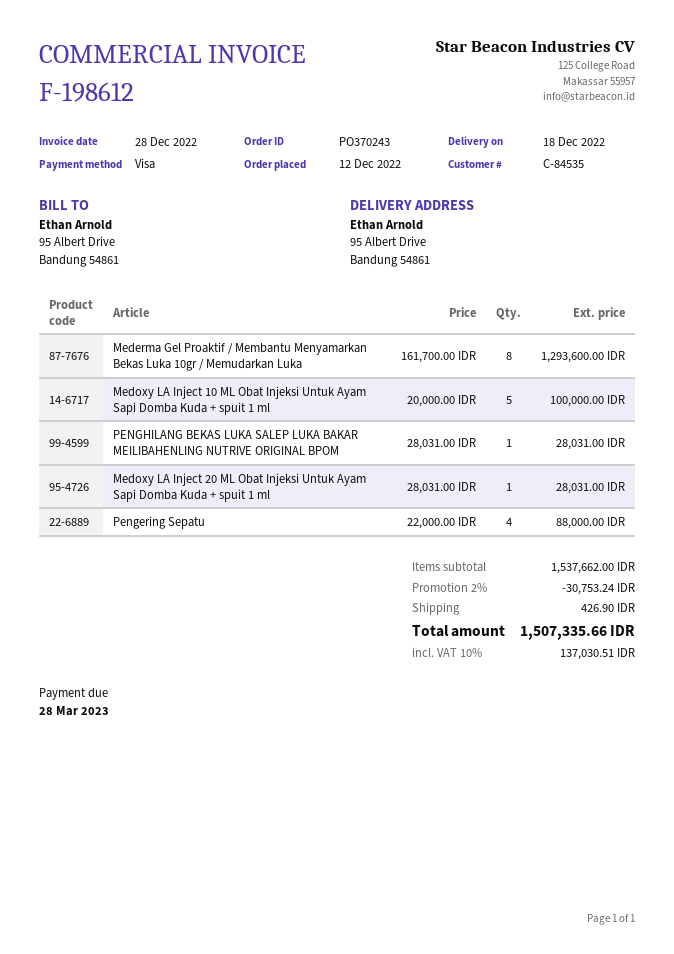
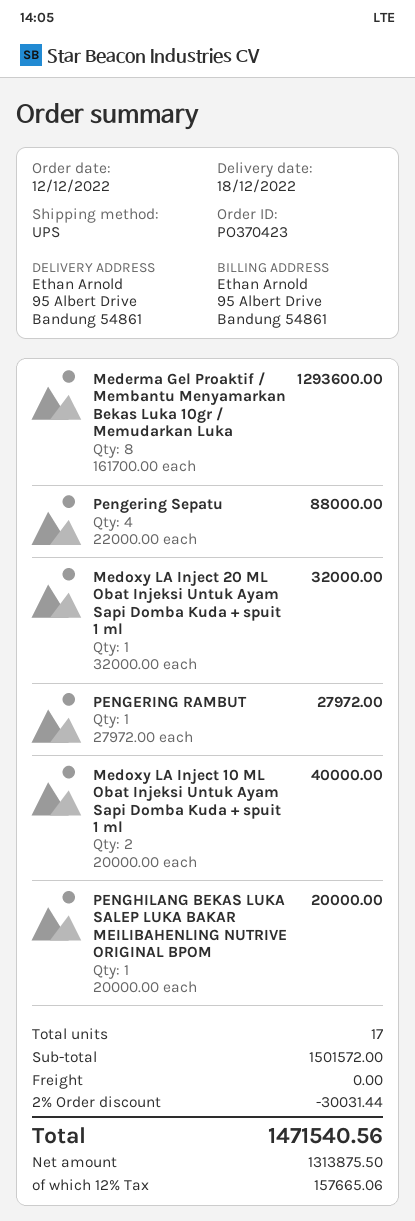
order number: PO370243 -> PO370423
Medoxy LA Inject 10 ML Obat Injeksi Untuk Ayam Sapi Domba Kuda + spuit 1 ml: 5 x 20000.00 = 100000.00 -> 2 x 20000.00 = 40000.00
PENGHILANG BEKAS LUKA SALEP LUKA BAKAR MEILIBAHENLING NUTRIVE ORIGINAL BPOM: 1 x 28031.00 = 28031.00 -> 1 x 20000.00 = 20000.00
Medoxy LA Inject 20 ML Obat Injeksi Untuk Ayam Sapi Domba Kuda + spuit 1 ml: 1 x 28031.00 = 28031.00 -> 1 x 32000.00 = 32000.00
PENGERING RAMBUT: none -> 1 x 27972.00 = 27972.00
subtotal: 1537662.00 -> 1501572.00
discount: 2% = 30753.24 -> 2% = 30031.44
shipping: 426.90 -> 0.00
tax: 10% = 137030.51 -> 12% = 157665.06
total: 1507335.66 -> 1471540.56

